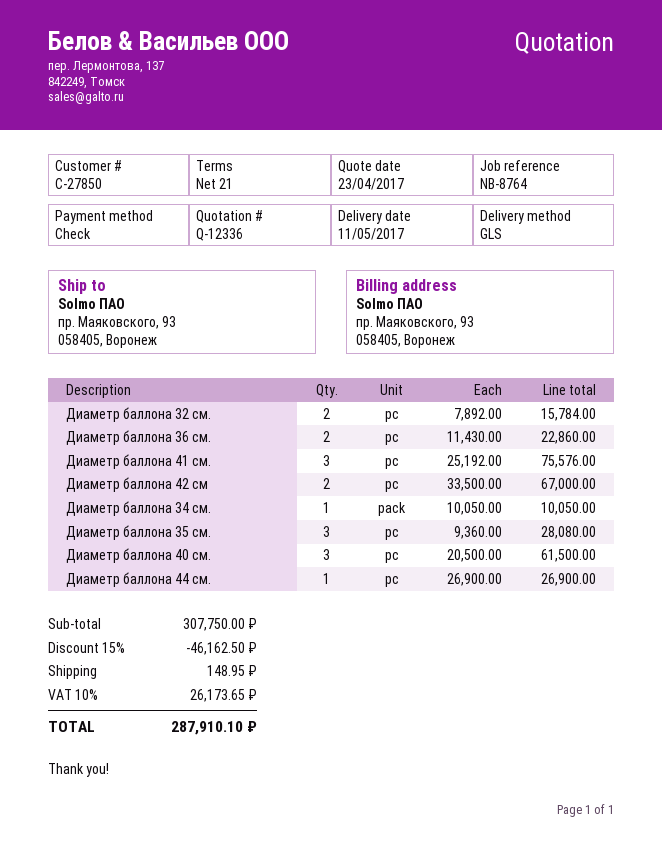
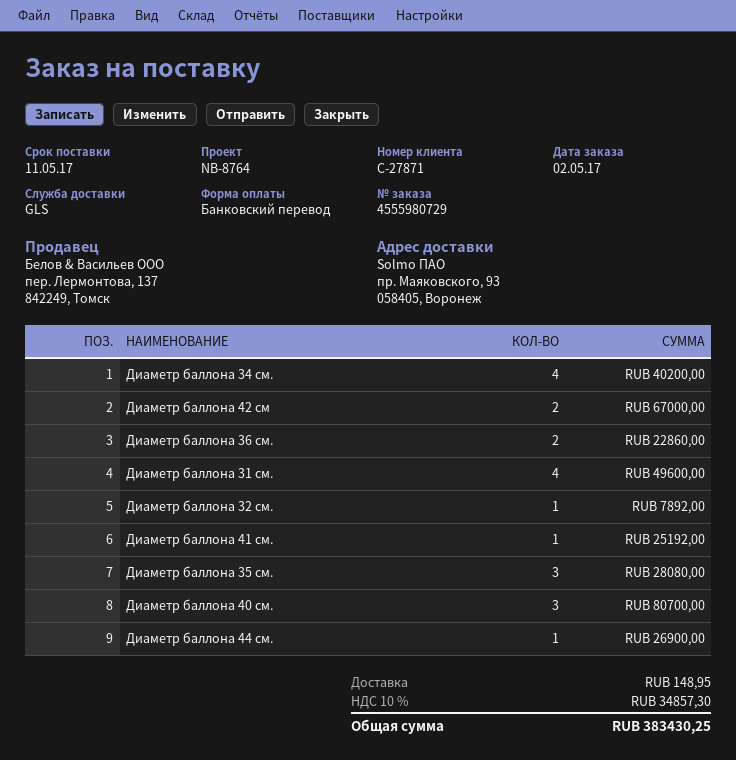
customer number: C-27850 -> C-27871
payment method: cheque -> bank transfer
Диаметр баллона 32 см.: 2 for 15784.00 -> 1 for 7892.00
Диаметр баллона 41 см.: 3 for 75576.00 -> 1 for 25192.00
Диаметр баллона 34 см.: 1 for 10050.00 -> 4 for 40200.00
Диаметр баллона 40 см.: 3 for 61500.00 -> 3 for 80700.00
Диаметр баллона 31 см.: none -> 4 for 49600.00
discount: 15% = 46162.50 -> none
tax: 10% = 26173.65 -> 10% = 34857.30
total: 287910.10 -> 383430.25

